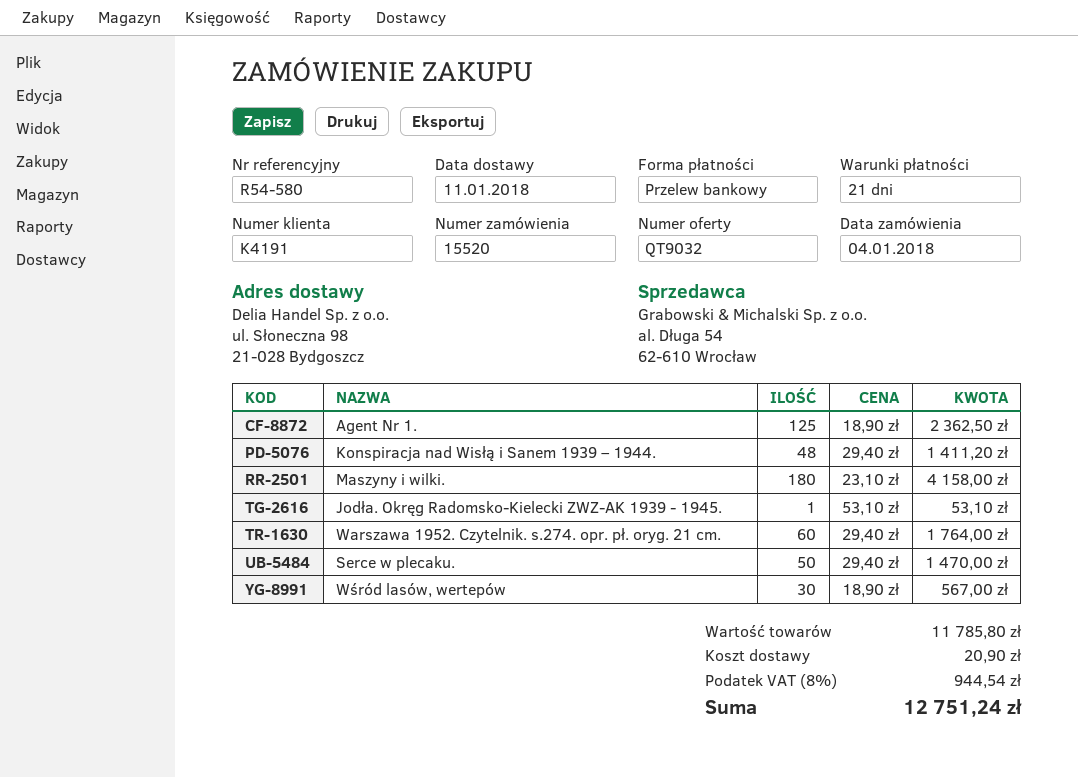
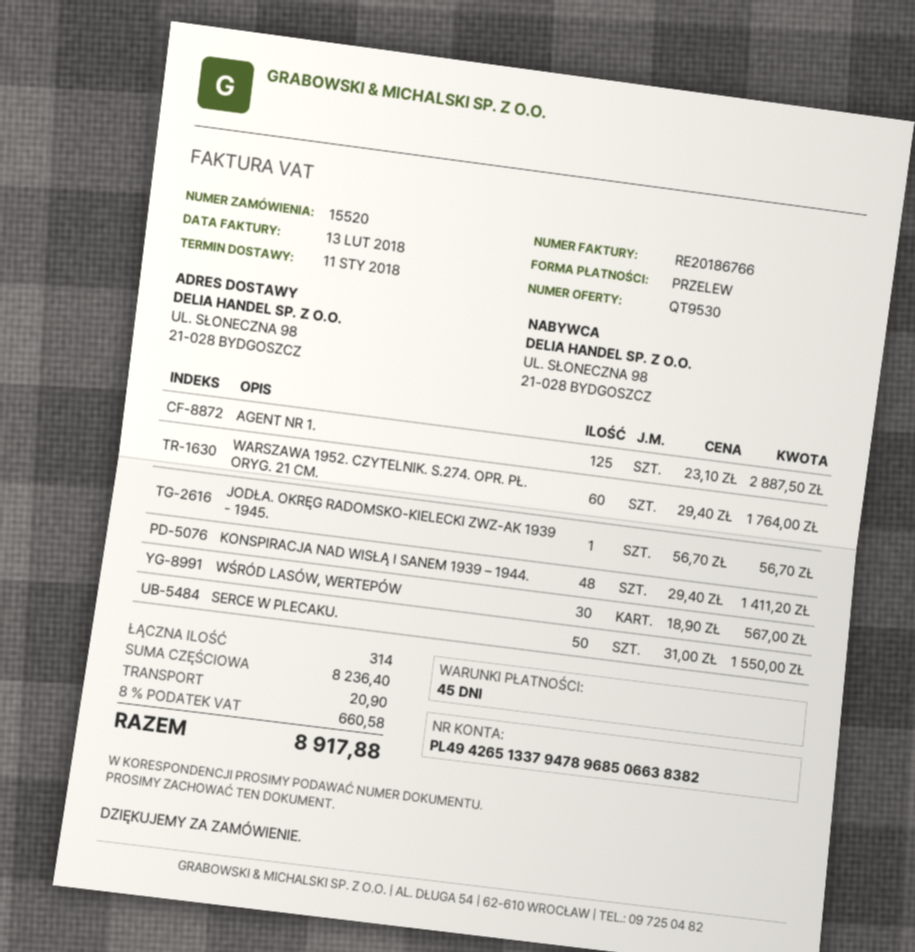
quote number: QT9032 -> QT9530
payment terms: 21 days -> 45 days
Agent Nr 1.: 125 x 18.90 = 2362.50 -> 125 x 23.10 = 2887.50
Maszyny i wilki.: 180 x 23.10 = 4158.00 -> none
Jodła. Okręg Radomsko-Kielecki ZWZ-AK 1939 - 1945.: 1 x 53.10 = 53.10 -> 1 x 56.70 = 56.70
Serce w plecaku.: 50 x 29.40 = 1470.00 -> 50 x 31.00 = 1550.00
subtotal: 11785.80 -> 8236.40
tax: 8% = 944.54 -> 8% = 660.58
total: 12751.24 -> 8917.88

